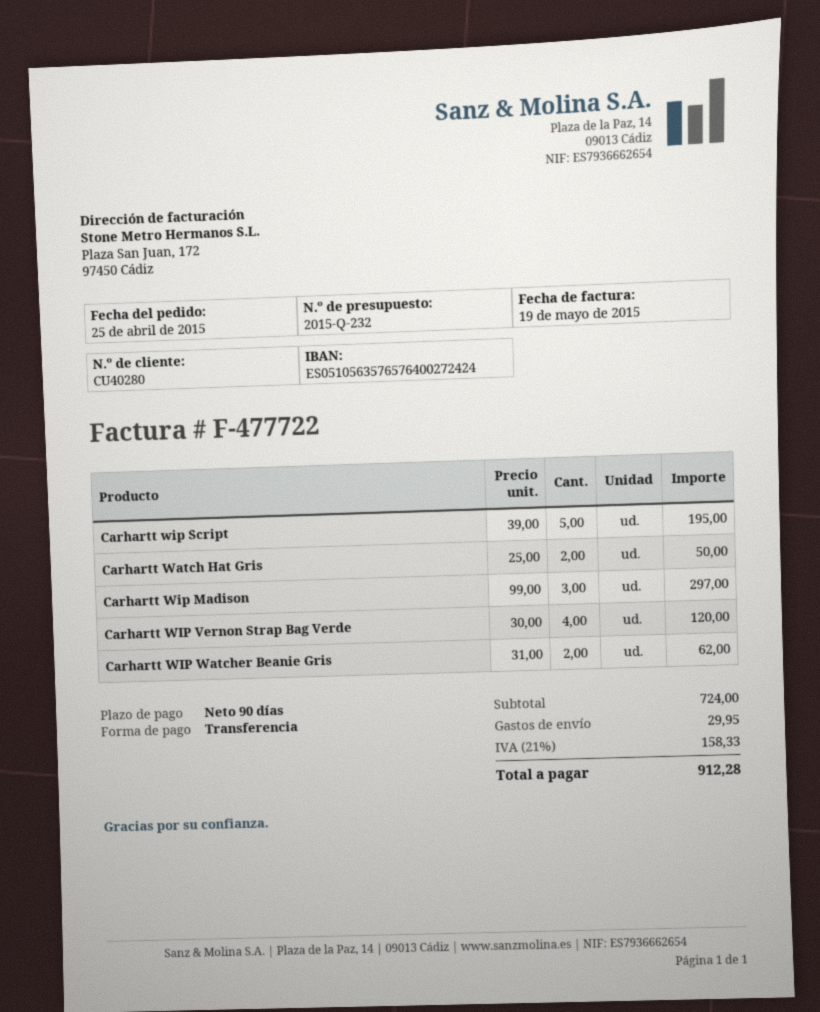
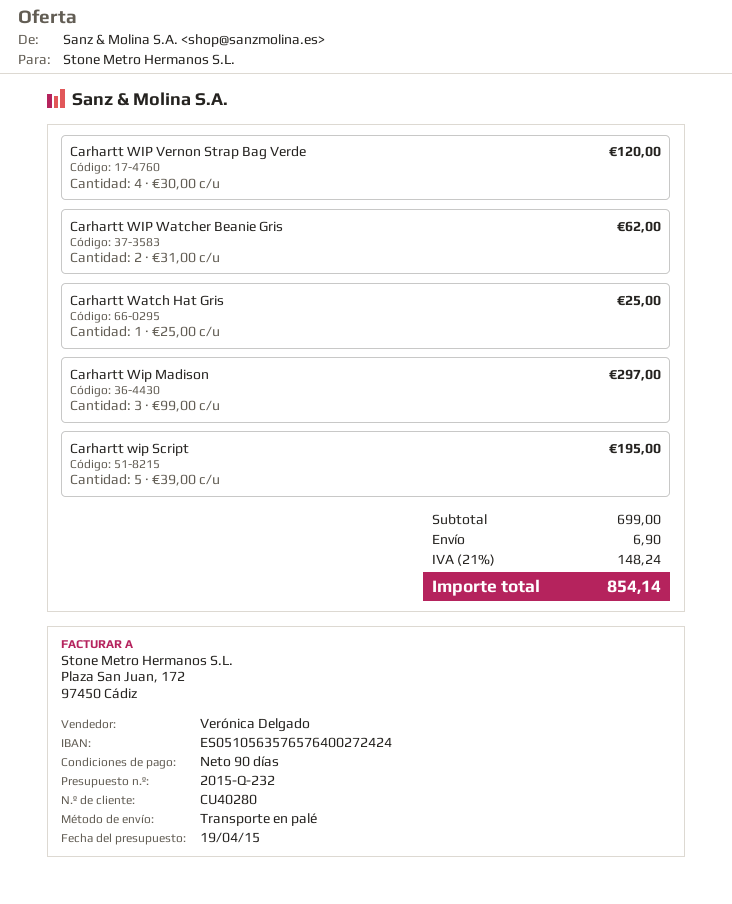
Carhartt Watch Hat Gris: 2 x 25.00 = 50.00 -> 1 x 25.00 = 25.00
subtotal: 724.00 -> 699.00
shipping: 29.95 -> 6.90
tax: 21% = 158.33 -> 21% = 148.24
total: 912.28 -> 854.14

